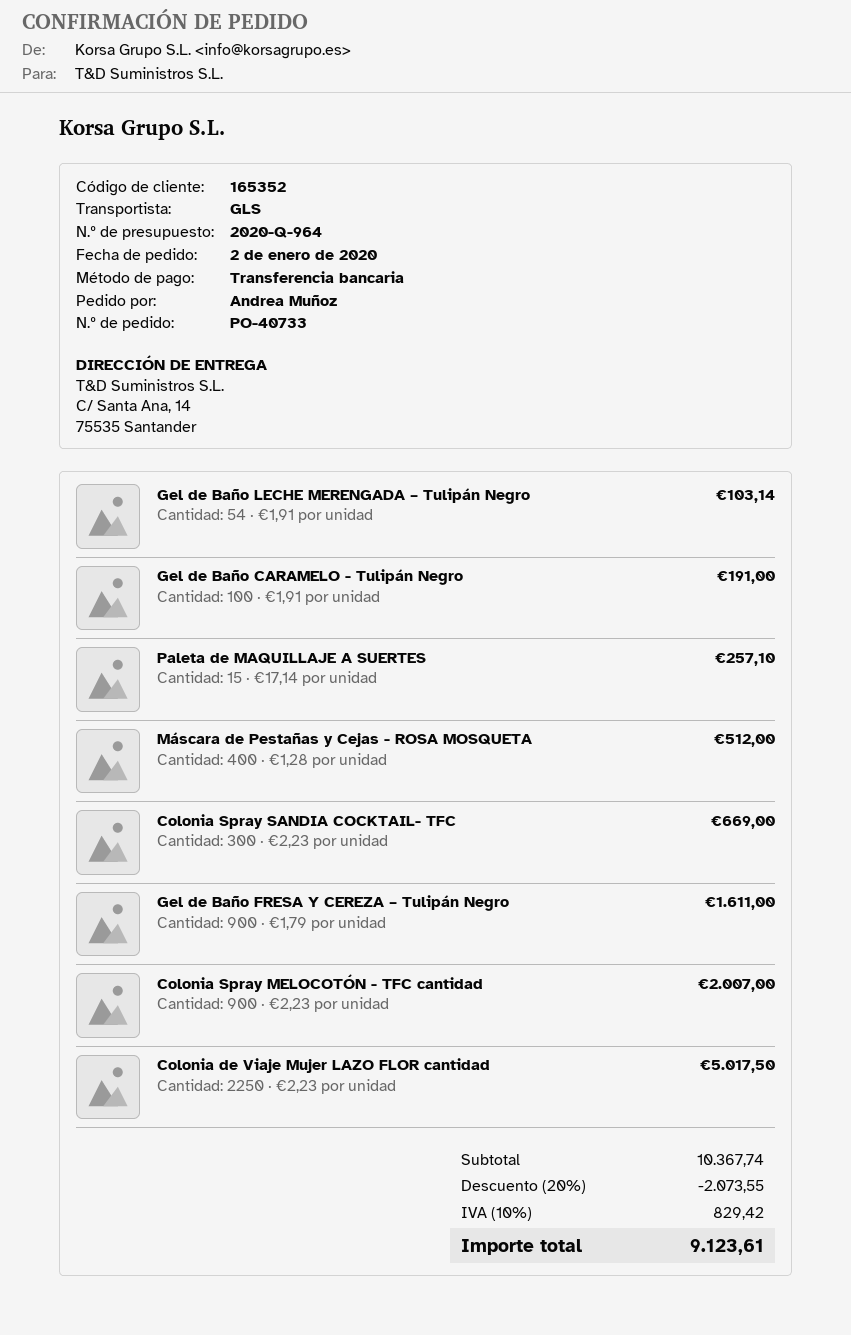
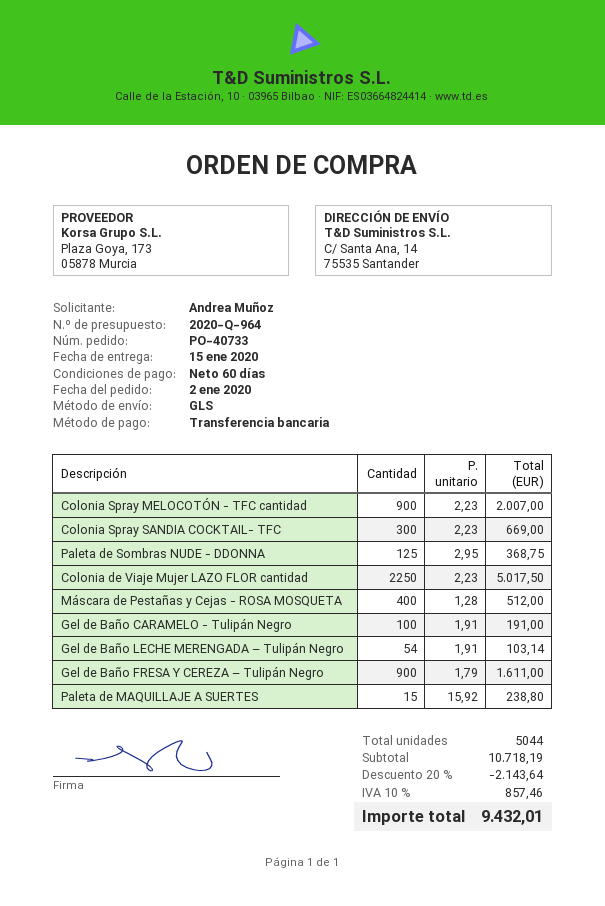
Paleta de MAQUILLAJE A SUERTES: 15 x 17.14 = 257.10 -> 15 x 15.92 = 238.80
Paleta de Sombras NUDE - DDONNA: none -> 125 x 2.95 = 368.75
subtotal: 10367.74 -> 10718.19
discount: 20% = 2073.55 -> 20% = 2143.64
tax: 10% = 829.42 -> 10% = 857.46
total: 9123.61 -> 9432.01

